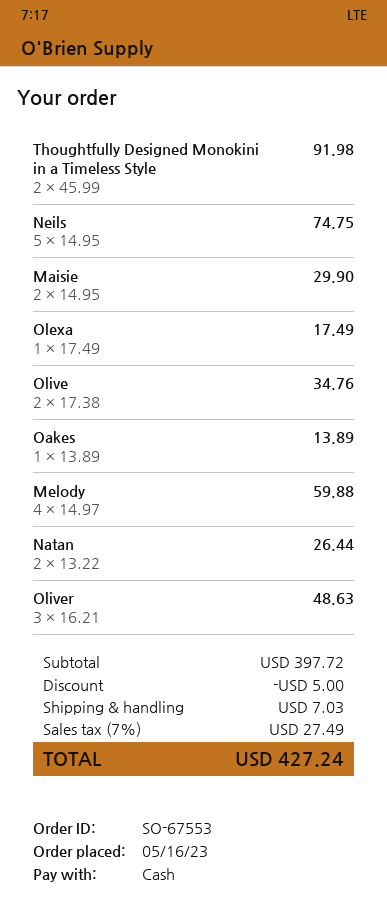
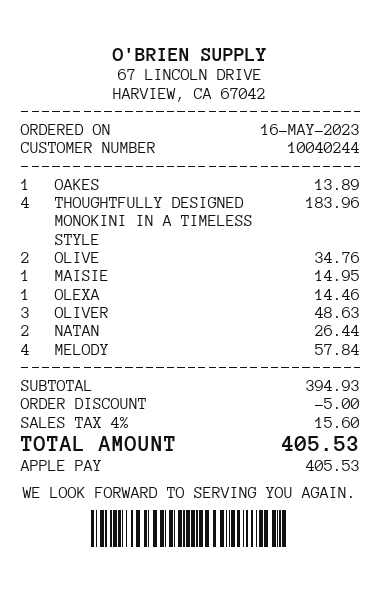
payment method: cash -> Apple Pay
Thoughtfully Designed Monokini in a Timeless Style: 2 for 91.98 -> 4 for 183.96
Neils: 5 for 74.75 -> none
Maisie: 2 for 29.90 -> 1 for 14.95
Olexa: 1 for 17.49 -> 1 for 14.46
Melody: 4 for 59.88 -> 4 for 57.84
subtotal: 397.72 -> 394.93
shipping: 7.03 -> none
tax: 7% = 27.49 -> 4% = 15.60
total: 427.24 -> 405.53

